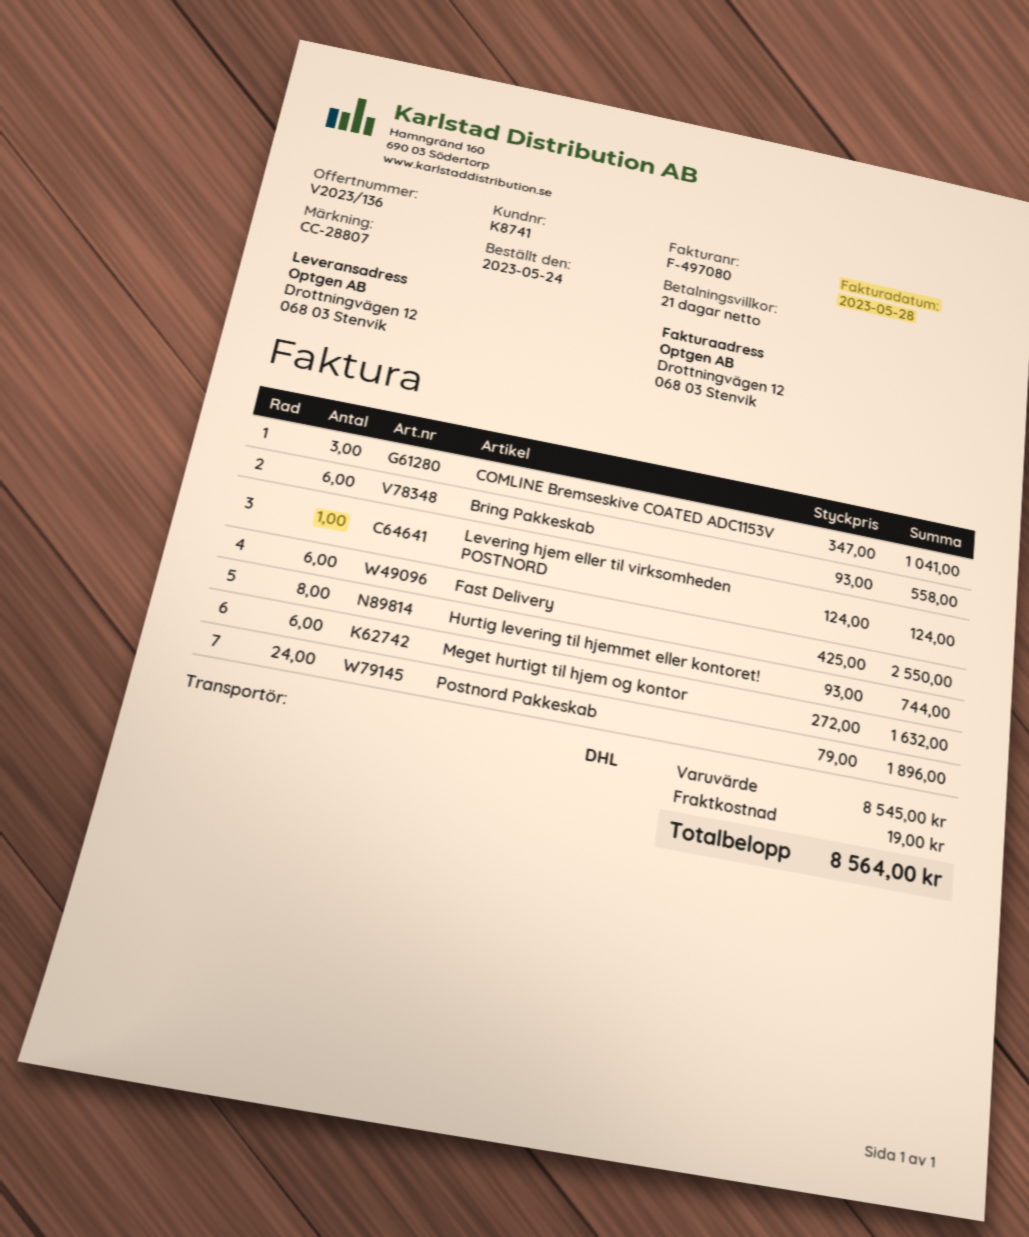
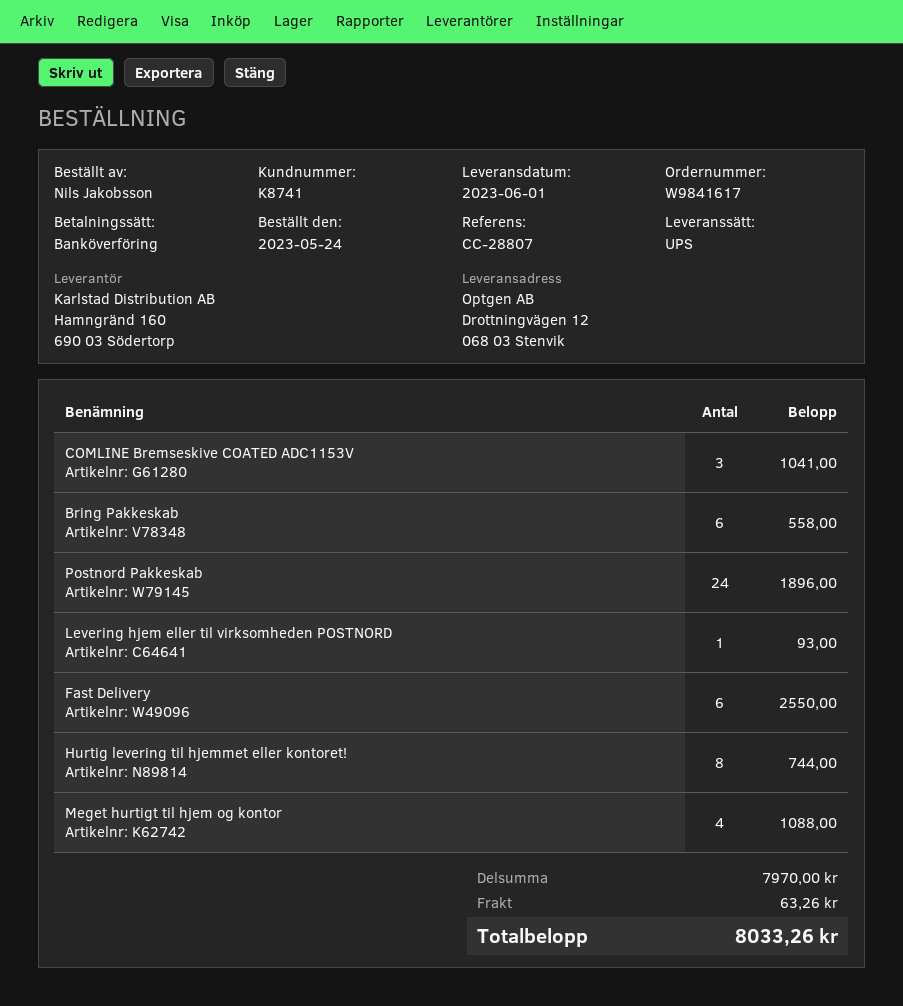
shipping method: DHL -> UPS
Levering hjem eller til virksomheden POSTNORD: 1 for 124.00 -> 1 for 93.00
Meget hurtigt til hjem og kontor: 6 for 1632.00 -> 4 for 1088.00
subtotal: 8545.00 -> 7970.00
shipping: 19.00 -> 63.26
total: 8564.00 -> 8033.26

